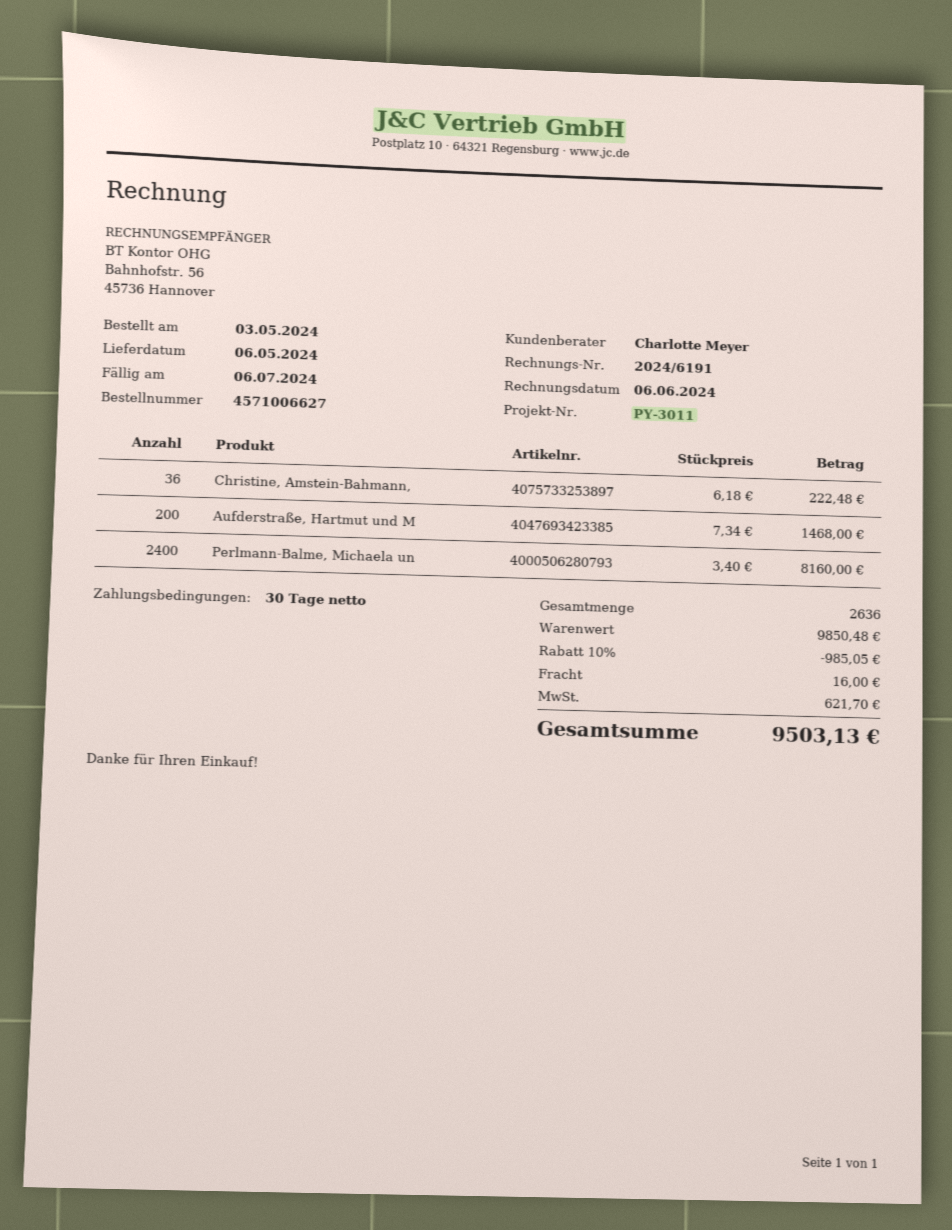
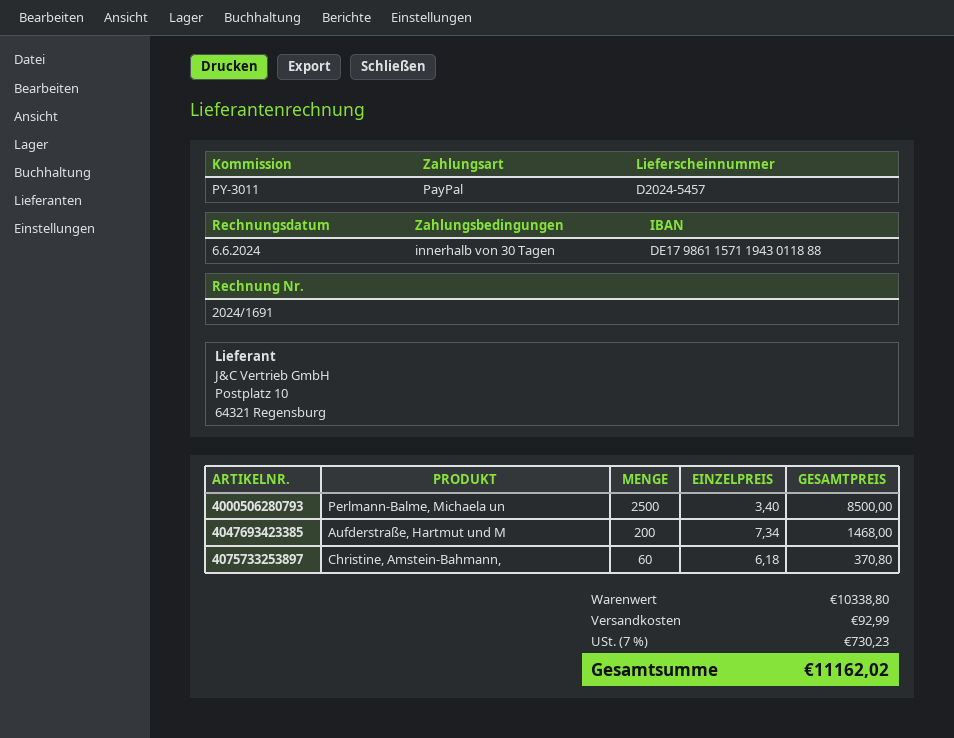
invoice number: 2024/6191 -> 2024/1691
Christine, Amstein-Bahmann,: 36 x 6.18 = 222.48 -> 60 x 6.18 = 370.80
Perlmann-Balme, Michaela un: 2400 x 3.40 = 8160.00 -> 2500 x 3.40 = 8500.00
subtotal: 9850.48 -> 10338.80
discount: 10% = 985.05 -> none
shipping: 16.00 -> 92.99
tax: 621.70 -> 730.23
total: 9503.13 -> 11162.02

